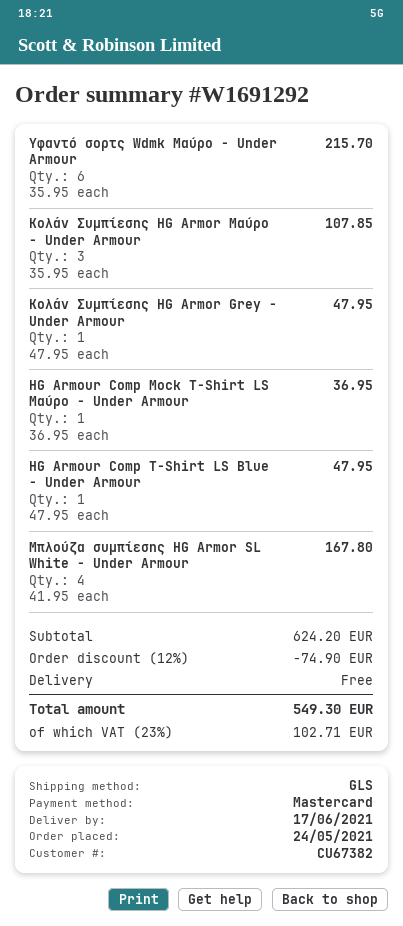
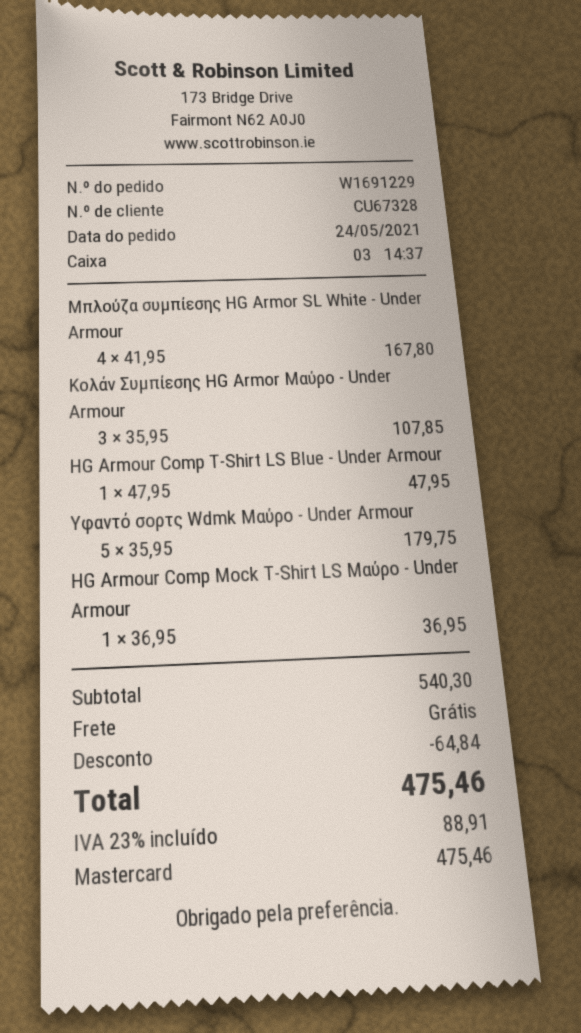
order number: W1691292 -> W1691229
customer number: CU67382 -> CU67328
Υφαντό σορτς Wdmk Μαύρο - Under Armour: 6 x 35.95 = 215.70 -> 5 x 35.95 = 179.75
Κολάν Συμπίεσης HG Armor Grey - Under Armour: 1 x 47.95 = 47.95 -> none
subtotal: 624.20 -> 540.30
discount: 74.90 -> 64.84
tax: 23% = 102.71 -> 23% = 88.91
total: 549.30 -> 475.46

